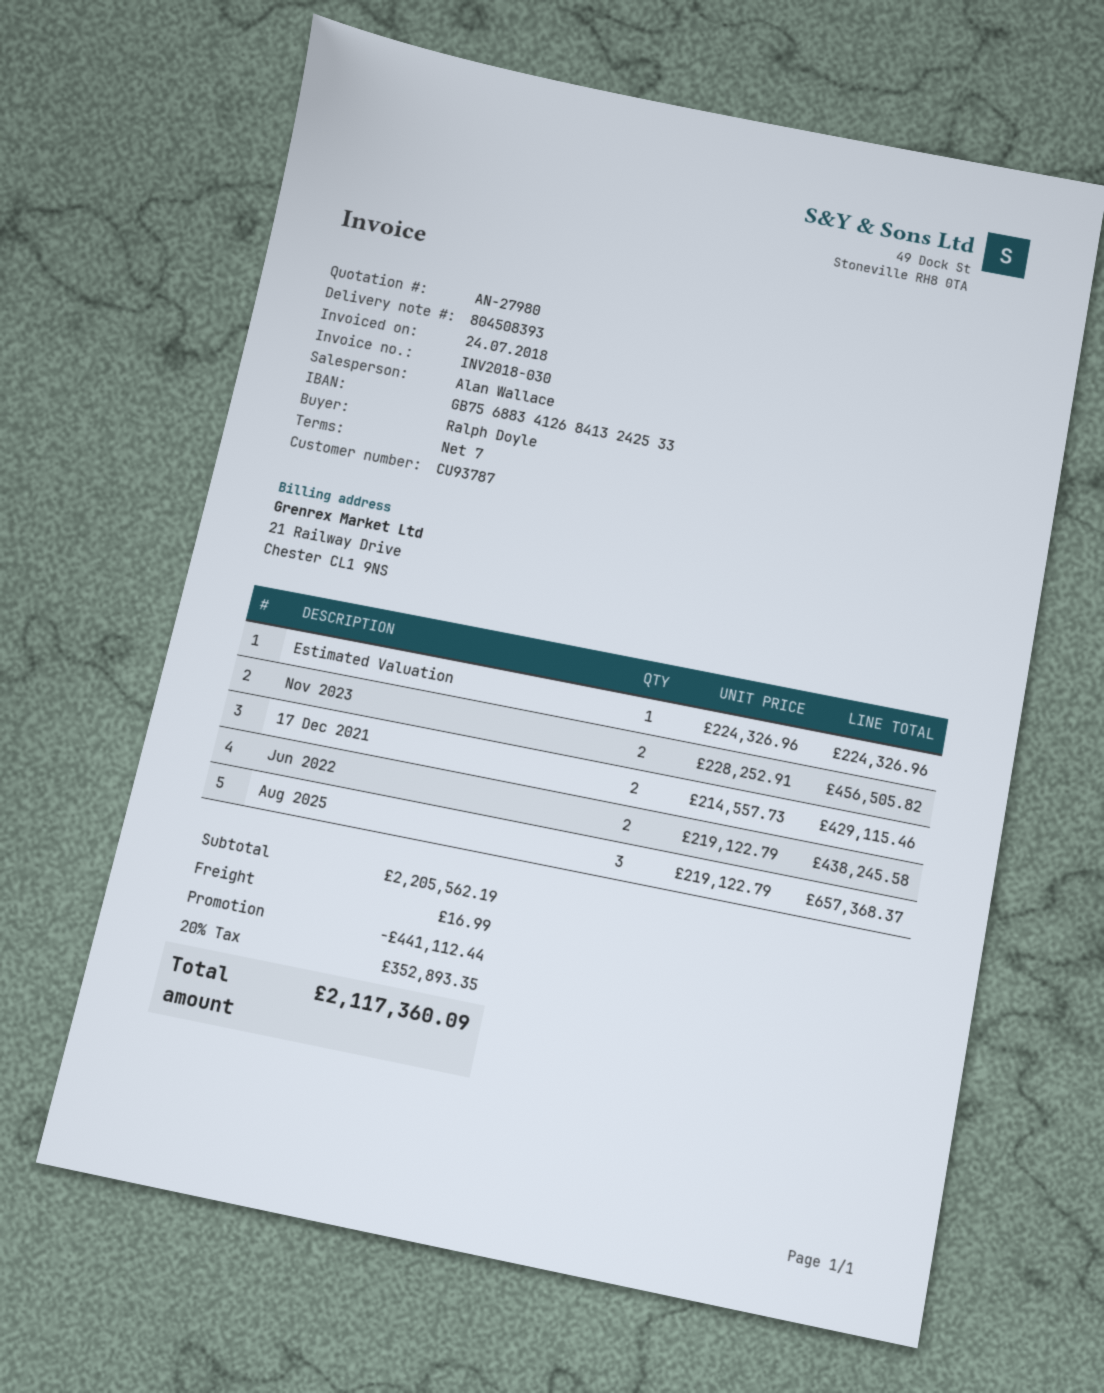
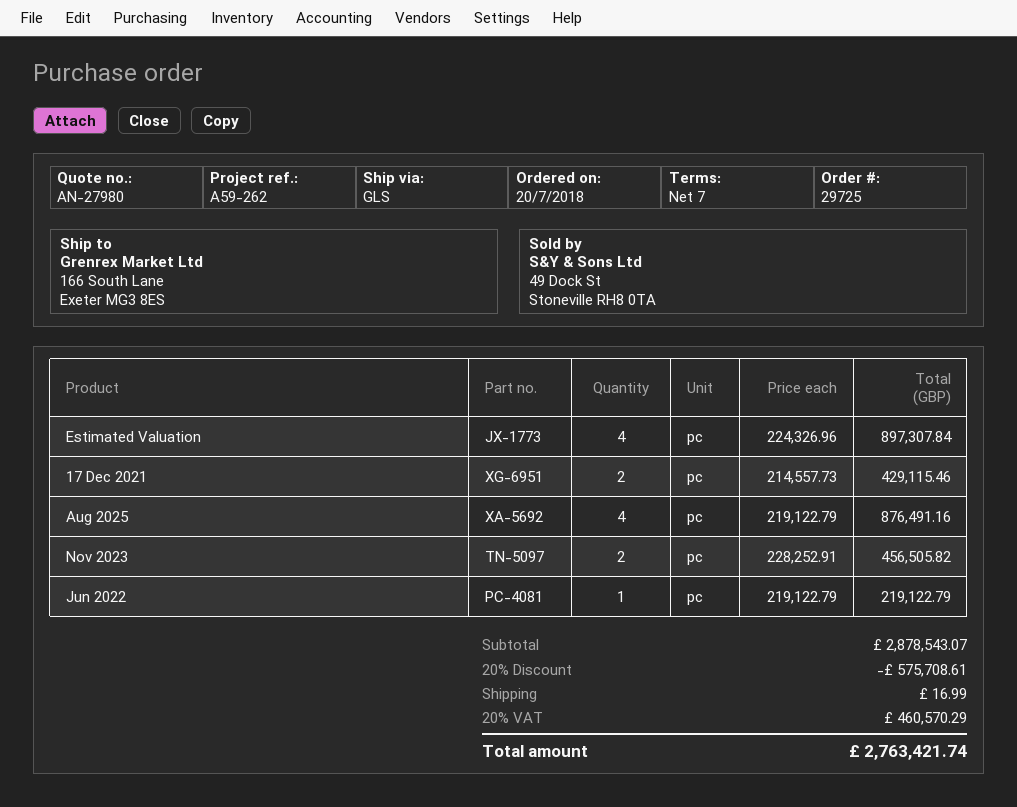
Estimated Valuation: 1 x 224326.96 = 224326.96 -> 4 x 224326.96 = 897307.84
Jun 2022: 2 x 219122.79 = 438245.58 -> 1 x 219122.79 = 219122.79
Aug 2025: 3 x 219122.79 = 657368.37 -> 4 x 219122.79 = 876491.16
subtotal: 2205562.19 -> 2878543.07
discount: 441112.44 -> 575708.61
tax: 20% = 352893.35 -> 20% = 460570.29
total: 2117360.09 -> 2763421.74

